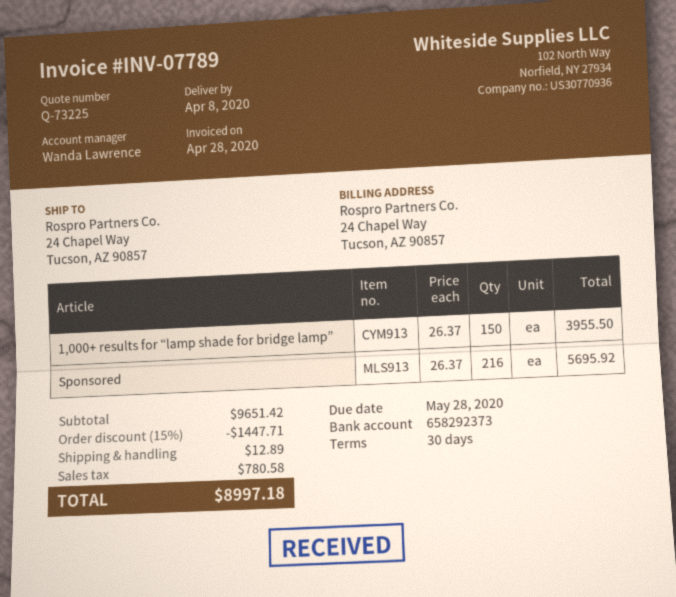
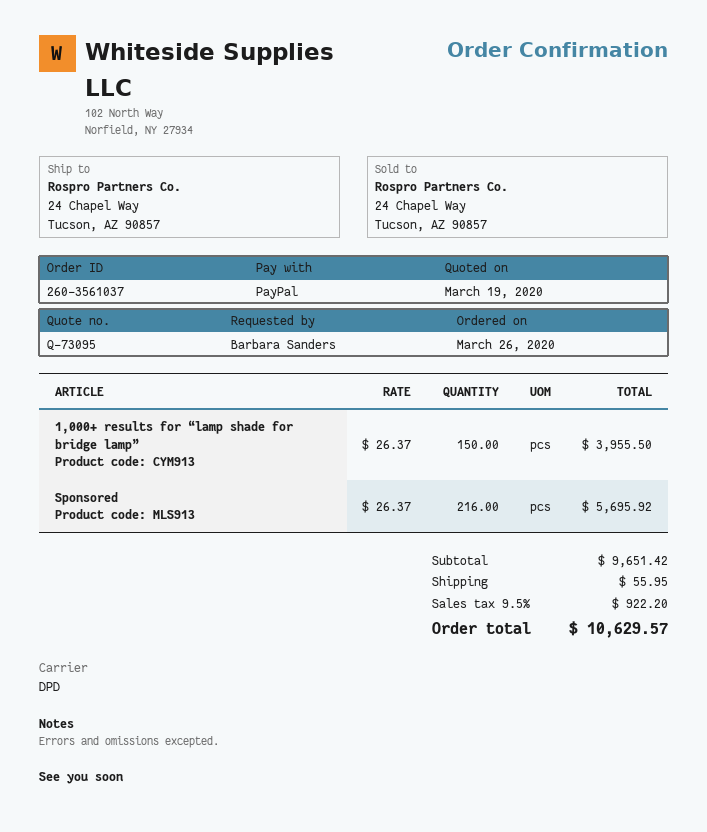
quote number: Q-73225 -> Q-73095
discount: 15% = 1447.71 -> none
shipping: 12.89 -> 55.95
tax: 780.58 -> 922.20
total: 8997.18 -> 10629.57

